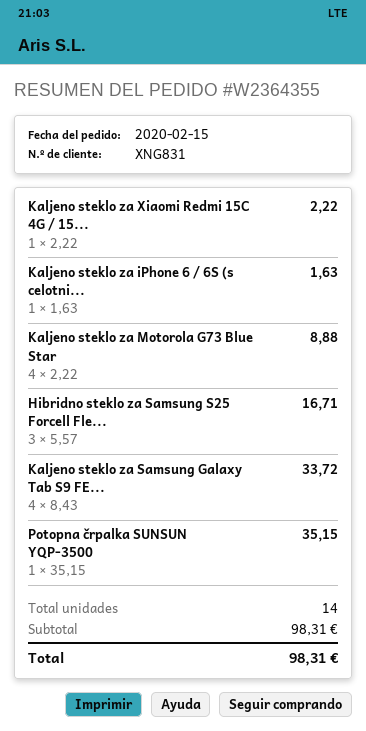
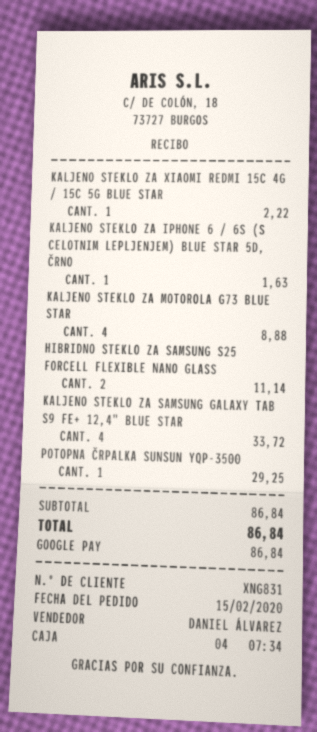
Hibridno steklo za Samsung S25 Forcell Fle...: 3 for 16.71 -> 2 for 11.14
Potopna črpalka SUNSUN YQP-3500: 1 for 35.15 -> 1 for 29.25
subtotal: 98.31 -> 86.84
total: 98.31 -> 86.84

